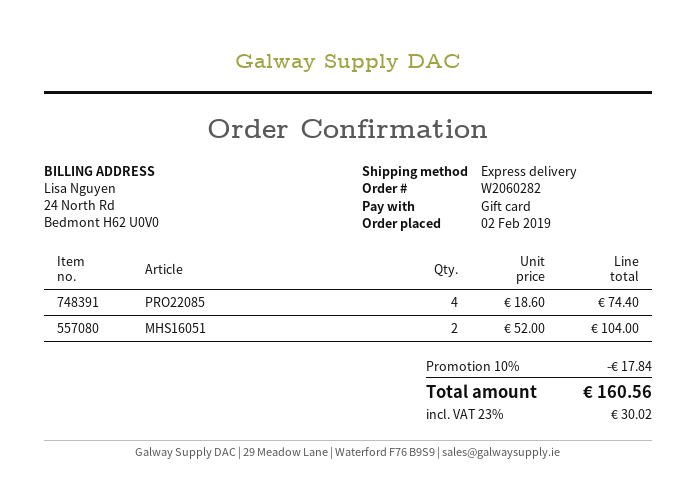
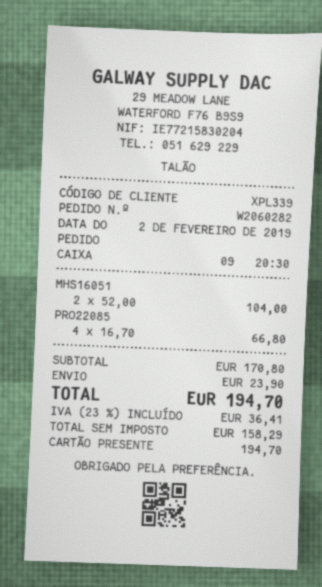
PRO22085: 4 x 18.60 = 74.40 -> 4 x 16.70 = 66.80
discount: 10% = 17.84 -> none
shipping: none -> 23.90
tax: 23% = 30.02 -> 23% = 36.41
total: 160.56 -> 194.70

